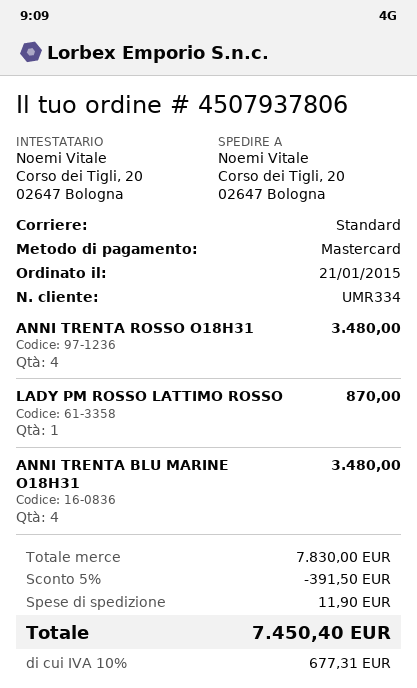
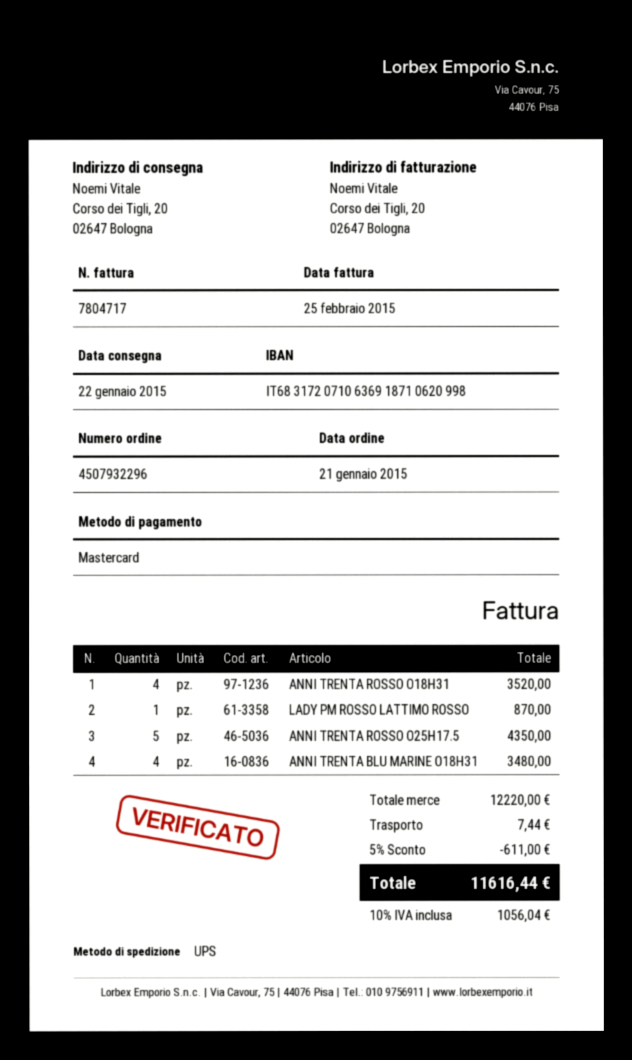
order number: 4507937806 -> 4507932296
shipping method: standard -> UPS
ANNI TRENTA ROSSO O18H31: 4 for 3480.00 -> 4 for 3520.00
ANNI TRENTA ROSSO O25H17.5: none -> 5 for 4350.00
subtotal: 7830.00 -> 12220.00
discount: 5% = 391.50 -> 5% = 611.00
shipping: 11.90 -> 7.44
tax: 10% = 677.31 -> 10% = 1056.04
total: 7450.40 -> 11616.44

